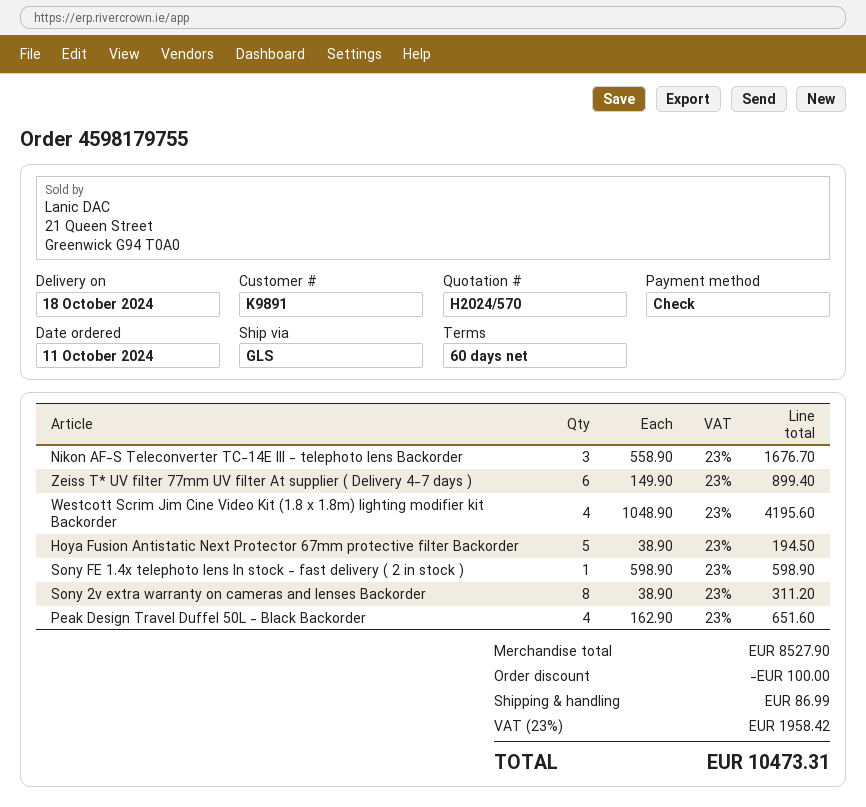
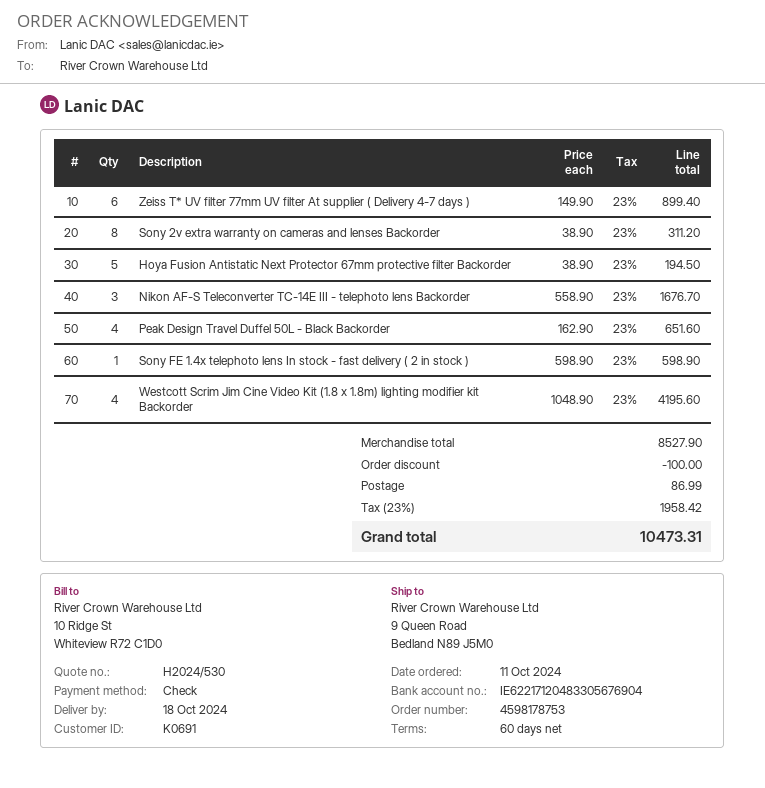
quote number: H2024/570 -> H2024/530
order number: 4598179755 -> 4598178753
customer number: K9891 -> K0691

